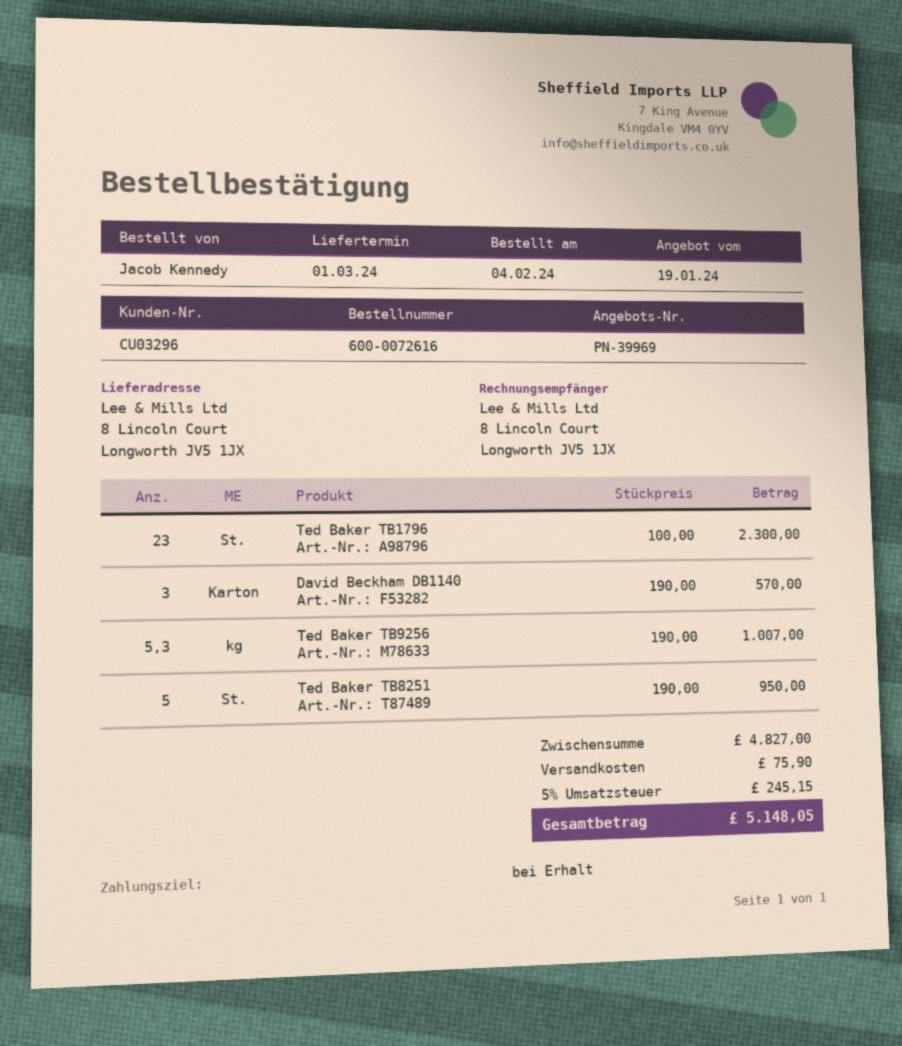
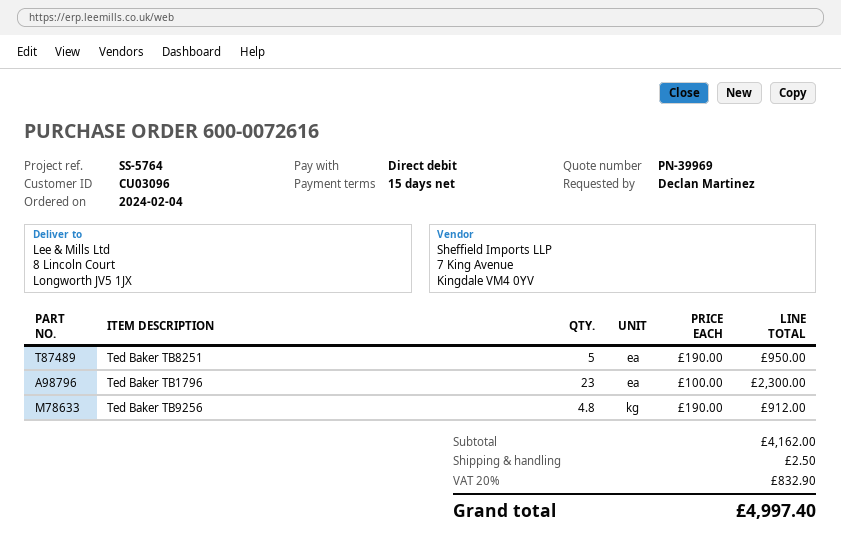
payment terms: on receipt -> 15 days
customer number: CU03296 -> CU03096
ordered by: Jacob Kennedy -> Declan Martinez
David Beckham DB1140: 3 x 190.00 = 570.00 -> none
Ted Baker TB9256: 5.3 x 190.00 = 1007.00 -> 4.8 x 190.00 = 912.00
subtotal: 4827.00 -> 4162.00
shipping: 75.90 -> 2.50
tax: 5% = 245.15 -> 20% = 832.90
total: 5148.05 -> 4997.40

